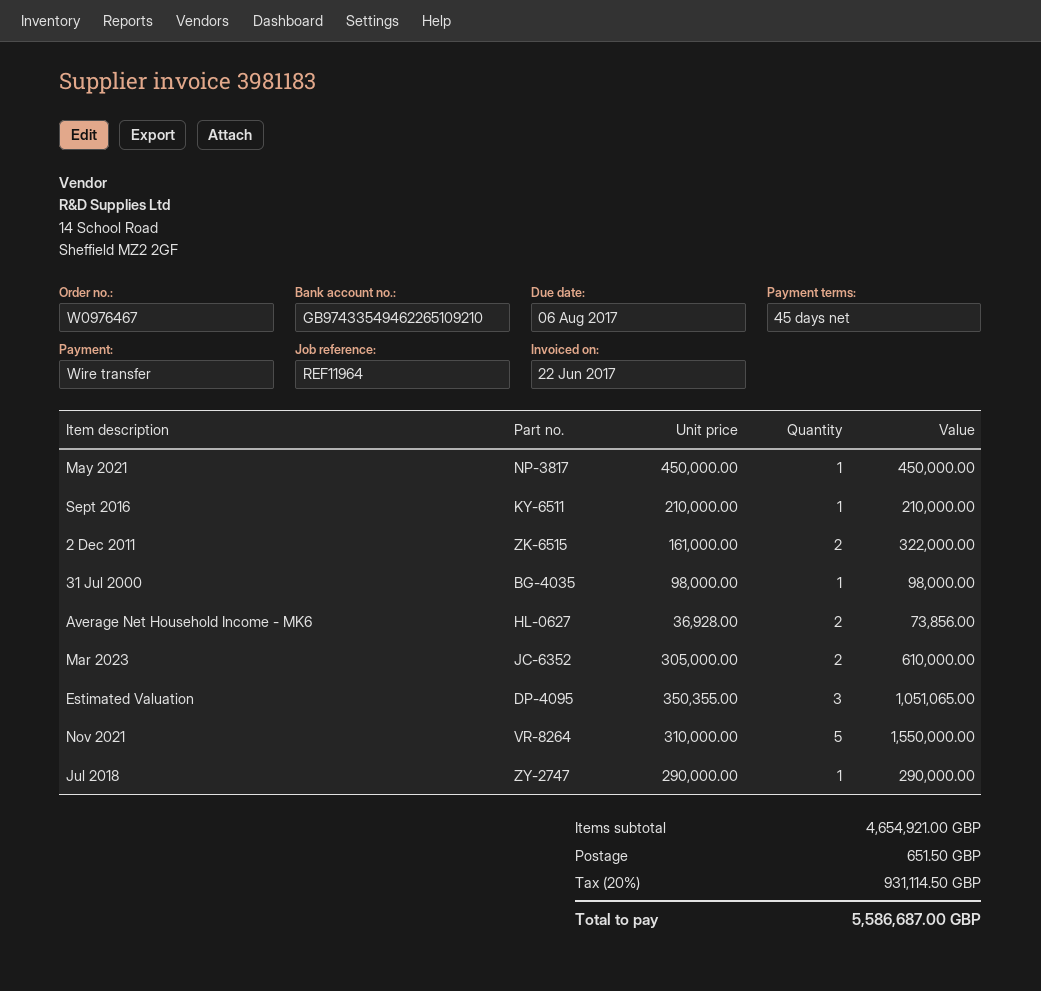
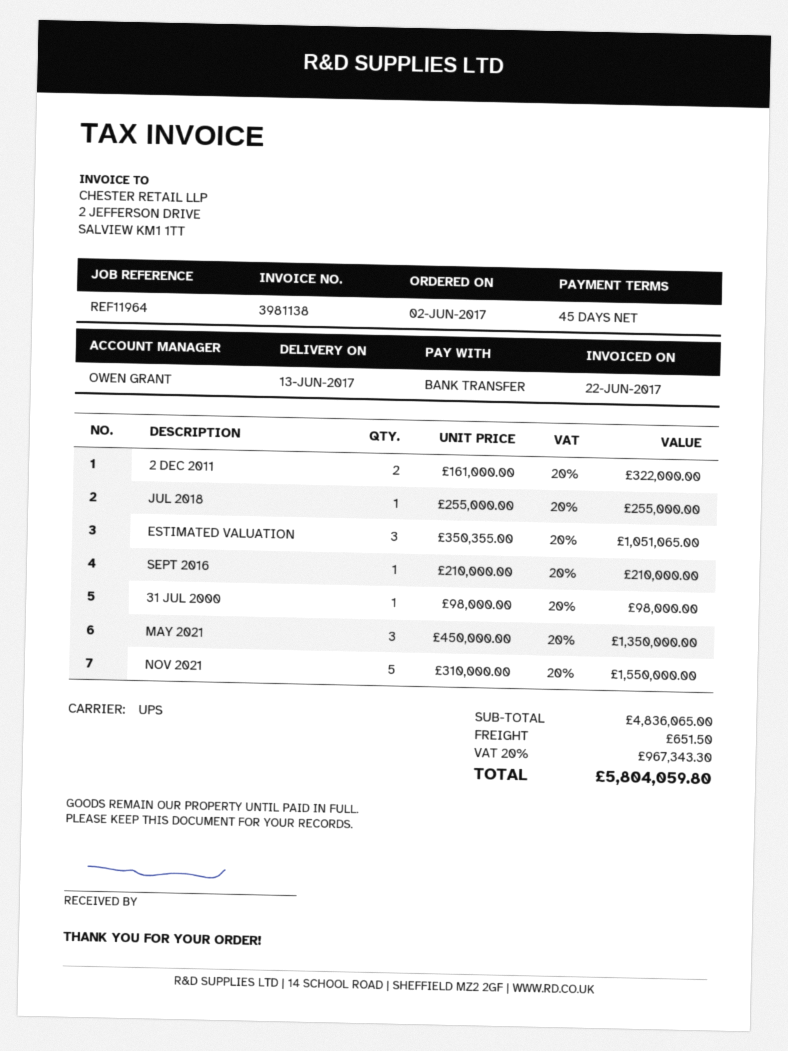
invoice number: 3981183 -> 3981138
May 2021: 1 x 450000.00 = 450000.00 -> 3 x 450000.00 = 1350000.00
Average Net Household Income - MK6: 2 x 36928.00 = 73856.00 -> none
Mar 2023: 2 x 305000.00 = 610000.00 -> none
Jul 2018: 1 x 290000.00 = 290000.00 -> 1 x 255000.00 = 255000.00
subtotal: 4654921.00 -> 4836065.00
tax: 20% = 931114.50 -> 20% = 967343.30
total: 5586687.00 -> 5804059.80

